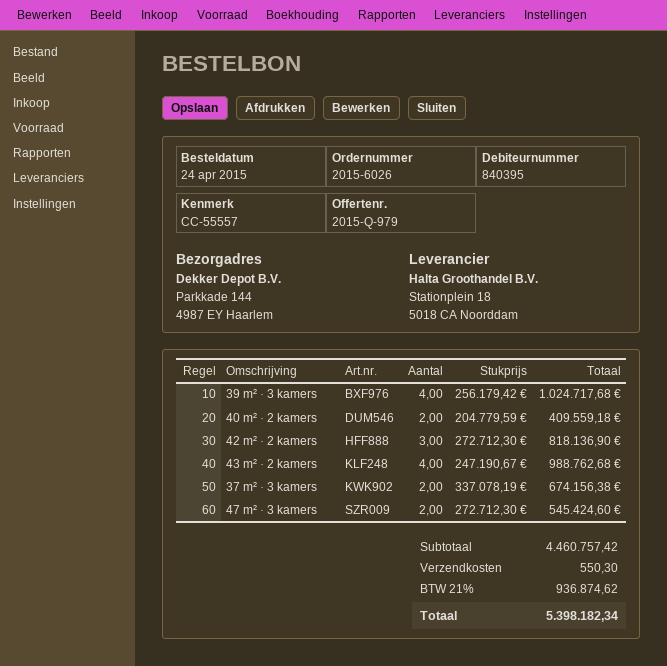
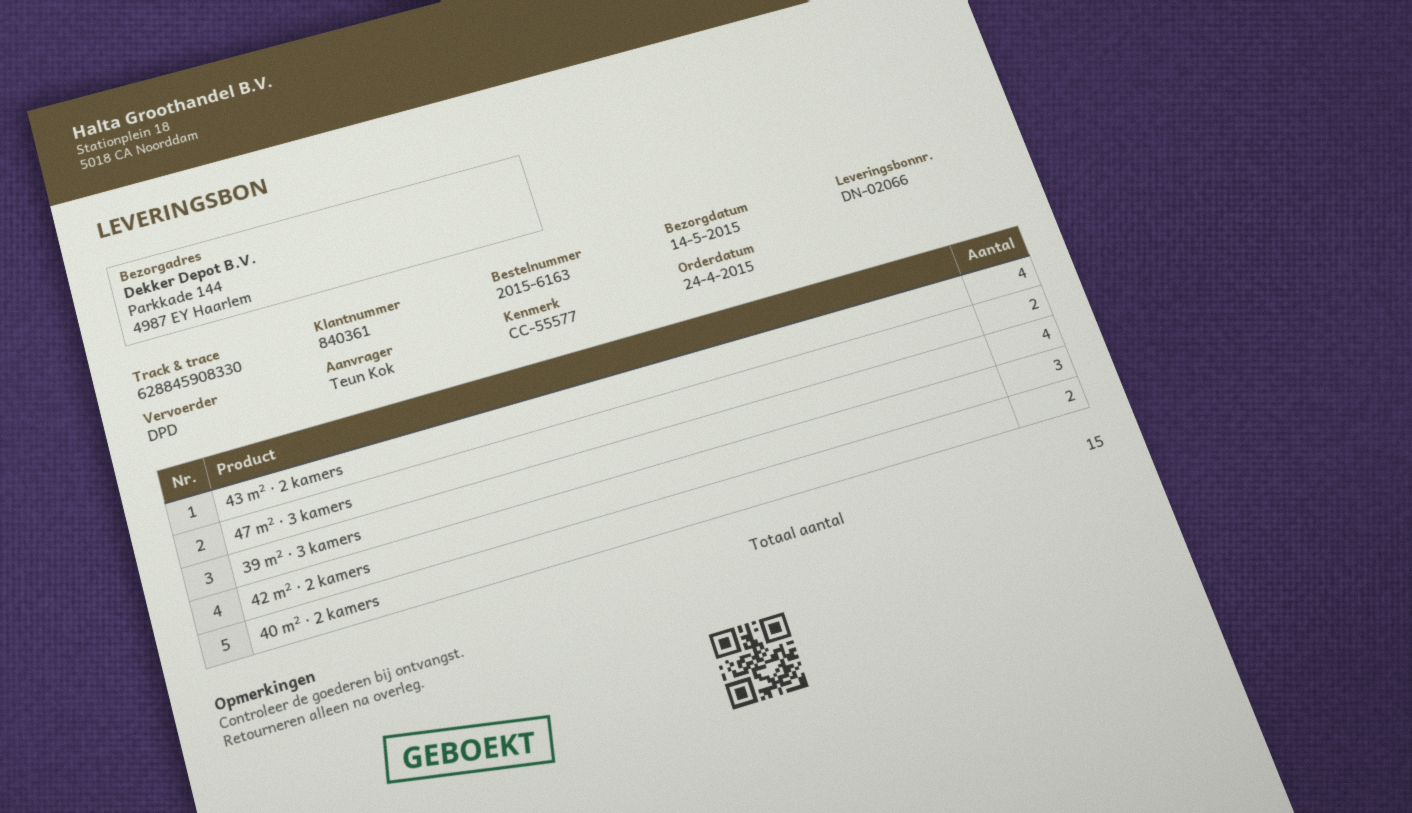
order number: 2015-6026 -> 2015-6163
customer number: 840395 -> 840361
reference: CC-55557 -> CC-55577
37 m² · 3 kamers: 2 -> none

